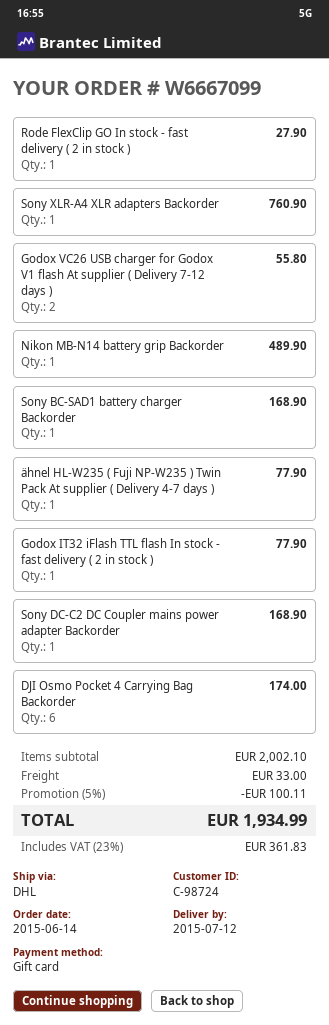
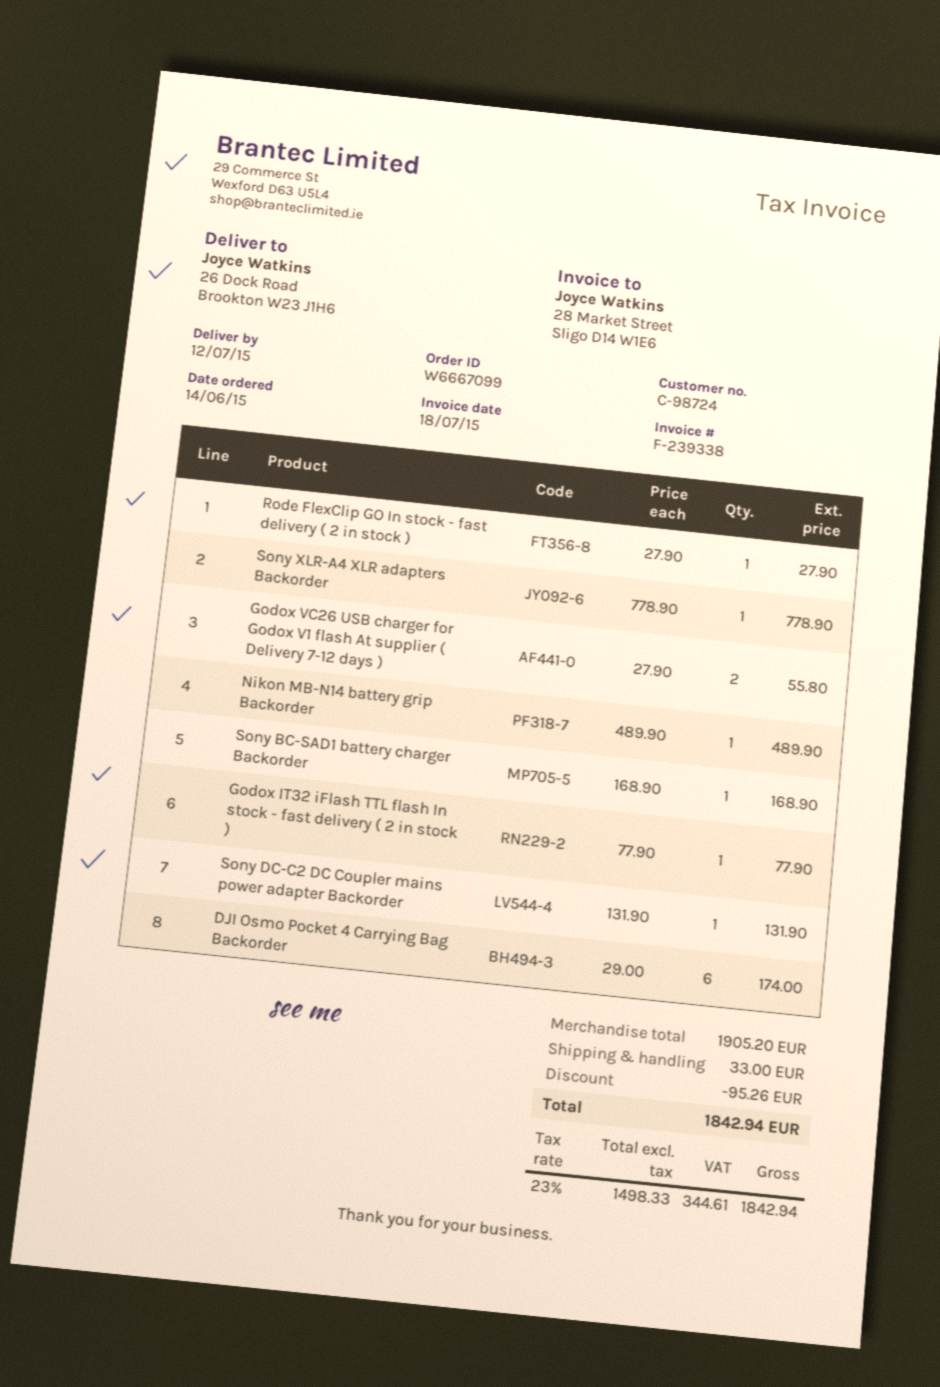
Sony XLR-A4 XLR adapters Backorder: 1 for 760.90 -> 1 for 778.90
ähnel HL-W235 ( Fuji NP-W235 ) Twin Pack At supplier ( Delivery 4-7 days ): 1 for 77.90 -> none
Sony DC-C2 DC Coupler mains power adapter Backorder: 1 for 168.90 -> 1 for 131.90
subtotal: 2002.10 -> 1905.20
discount: 100.11 -> 95.26
tax: 23% = 361.83 -> 23% = 344.61
total: 1934.99 -> 1842.94

